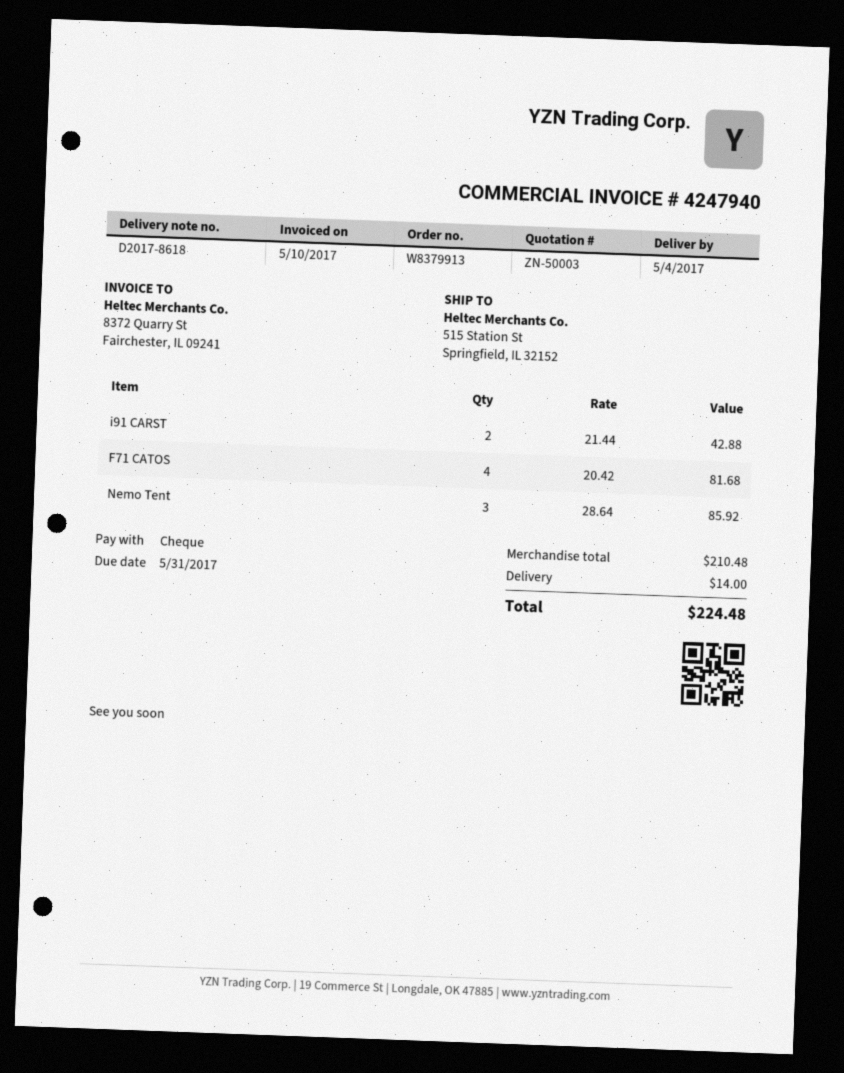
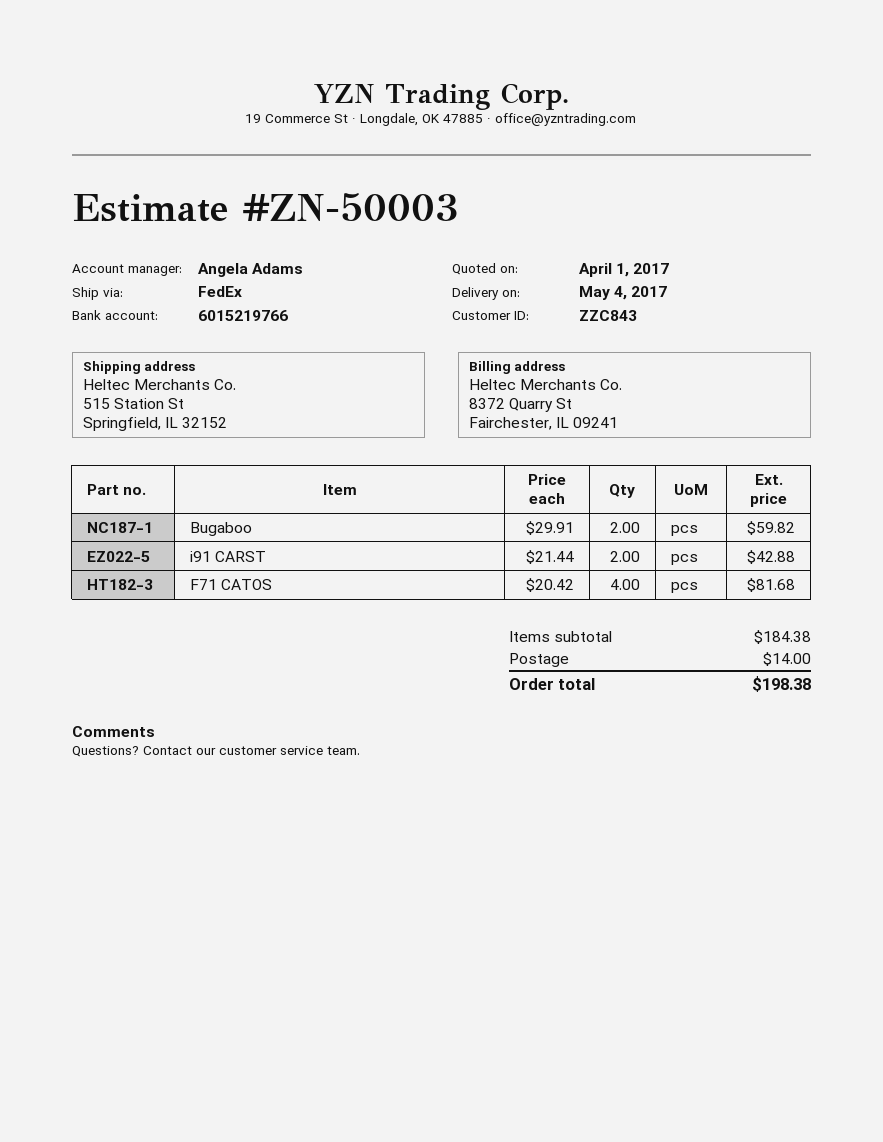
Nemo Tent: 3 x 28.64 = 85.92 -> none
Bugaboo: none -> 2 x 29.91 = 59.82
subtotal: 210.48 -> 184.38
total: 224.48 -> 198.38

